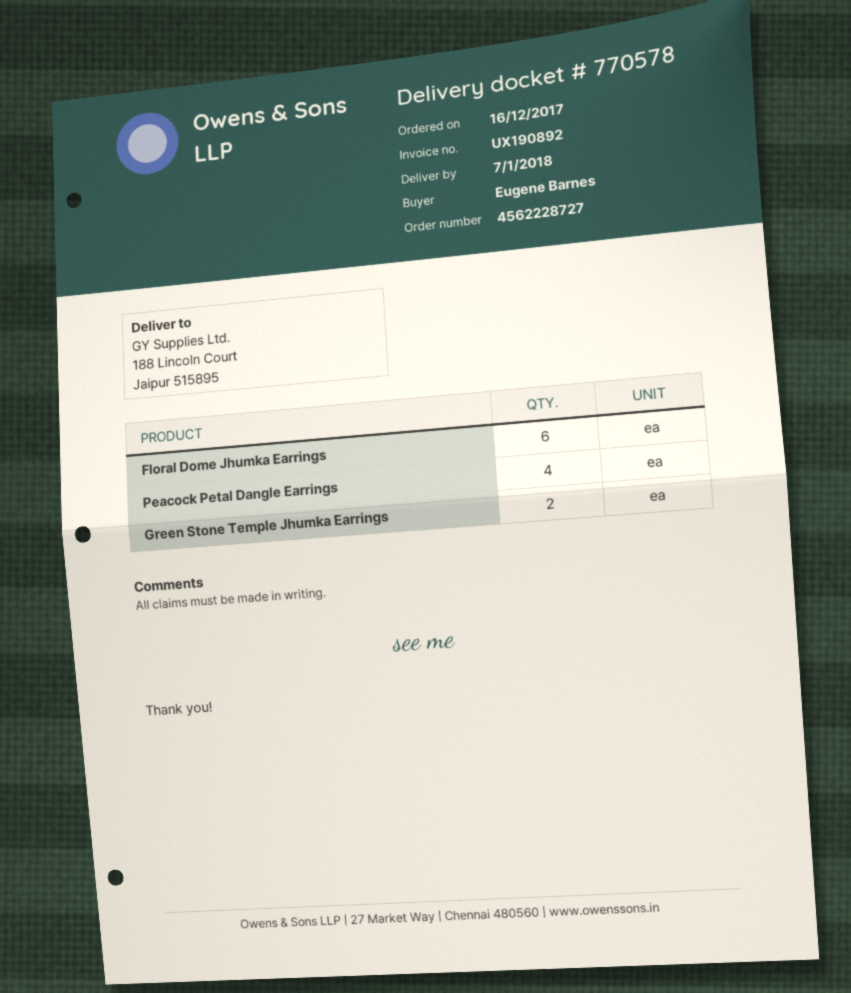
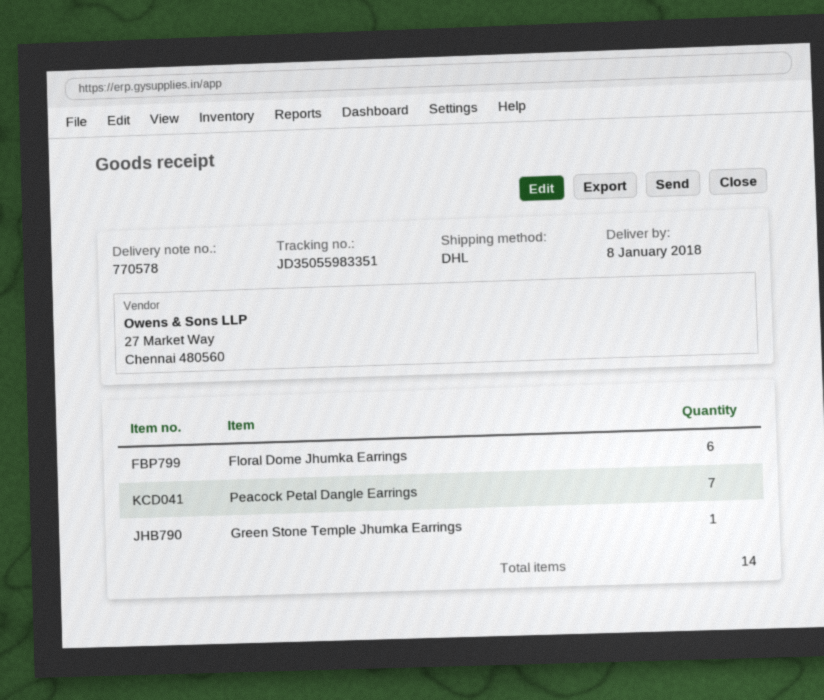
delivery date: 2018-01-07 -> 2018-01-08
Peacock Petal Dangle Earrings: 4 -> 7
Green Stone Temple Jhumka Earrings: 2 -> 1

